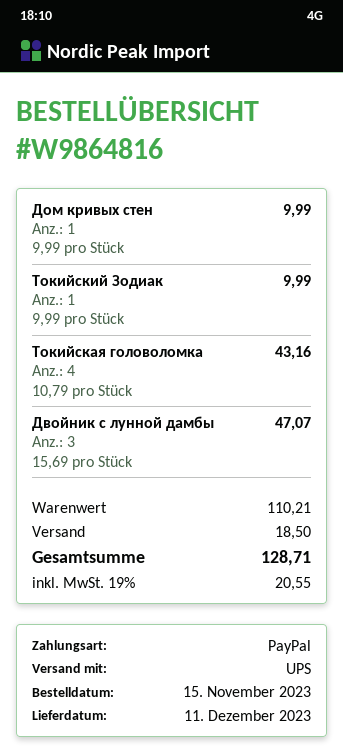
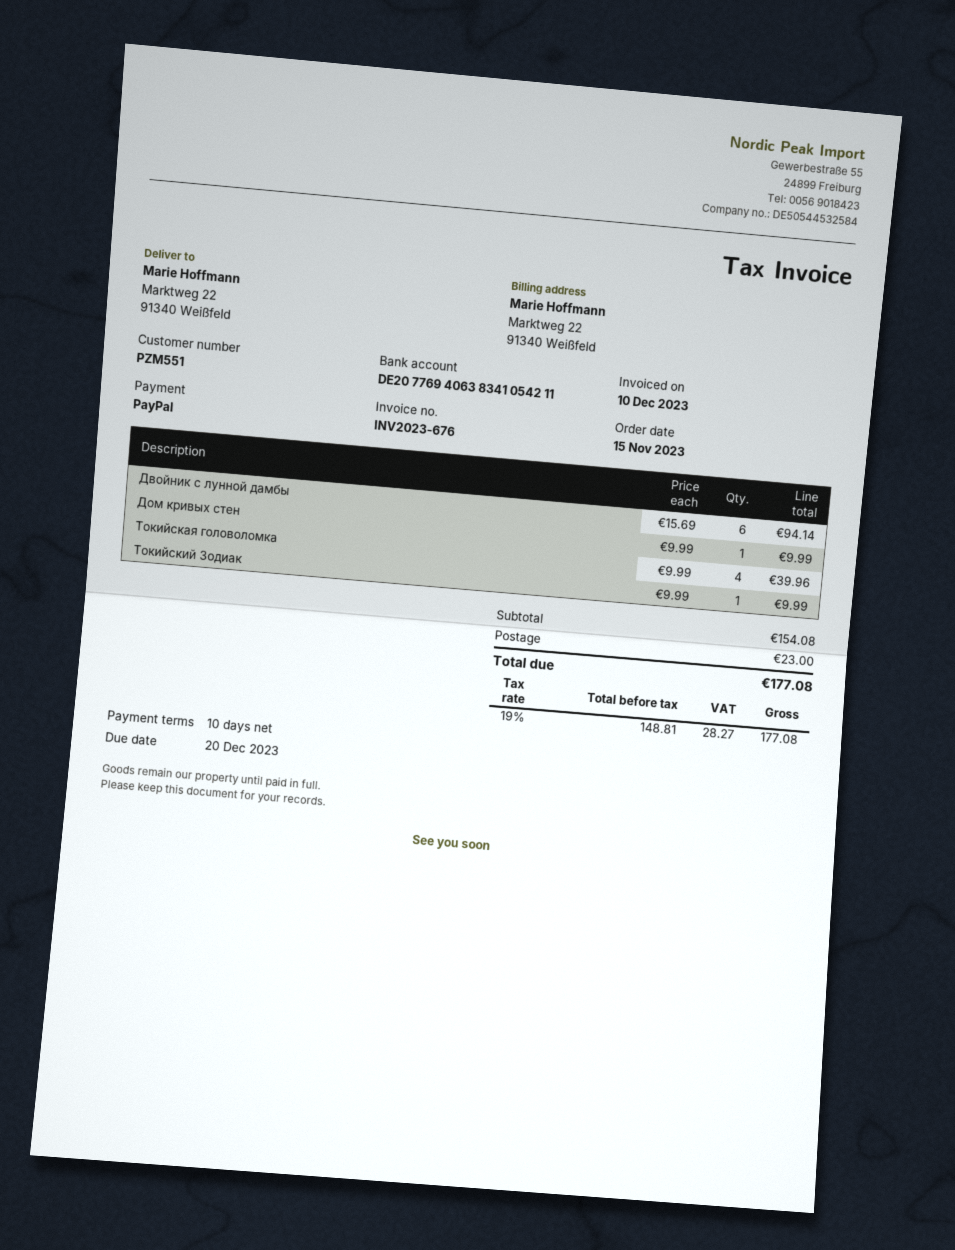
Токийская головоломка: 4 x 10.79 = 43.16 -> 4 x 9.99 = 39.96
Двойник с лунной дамбы: 3 x 15.69 = 47.07 -> 6 x 15.69 = 94.14
subtotal: 110.21 -> 154.08
shipping: 18.50 -> 23.00
tax: 19% = 20.55 -> 19% = 28.27
total: 128.71 -> 177.08

